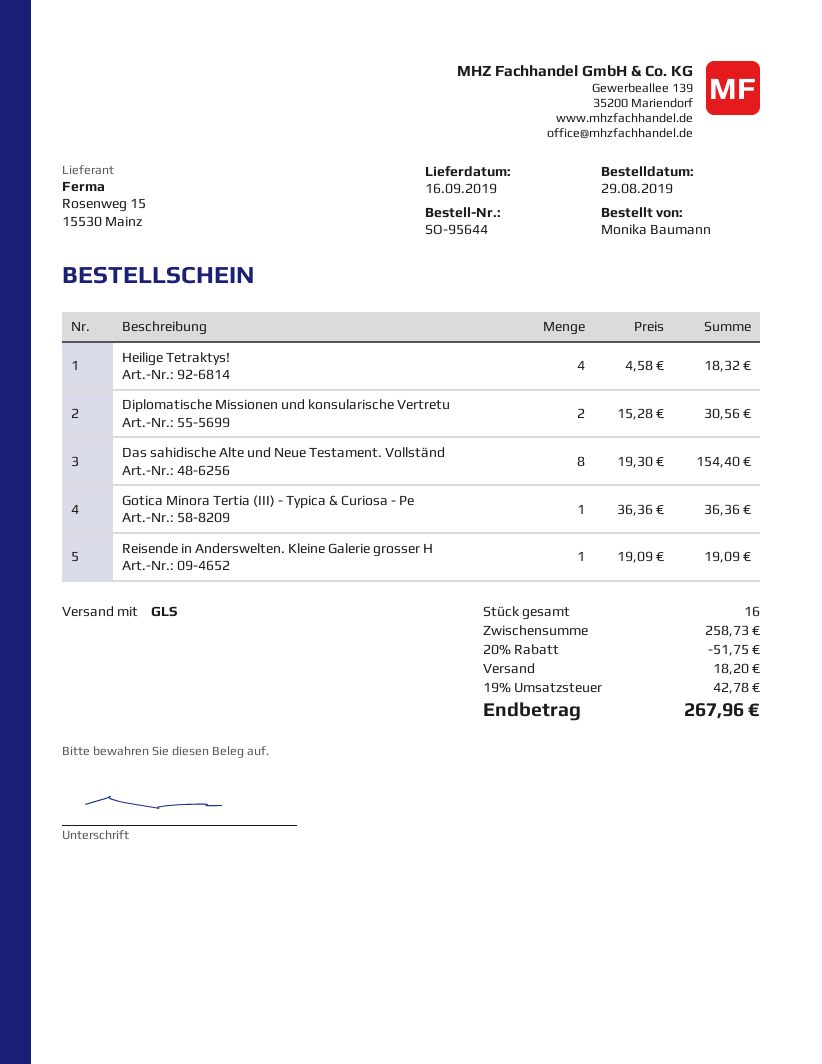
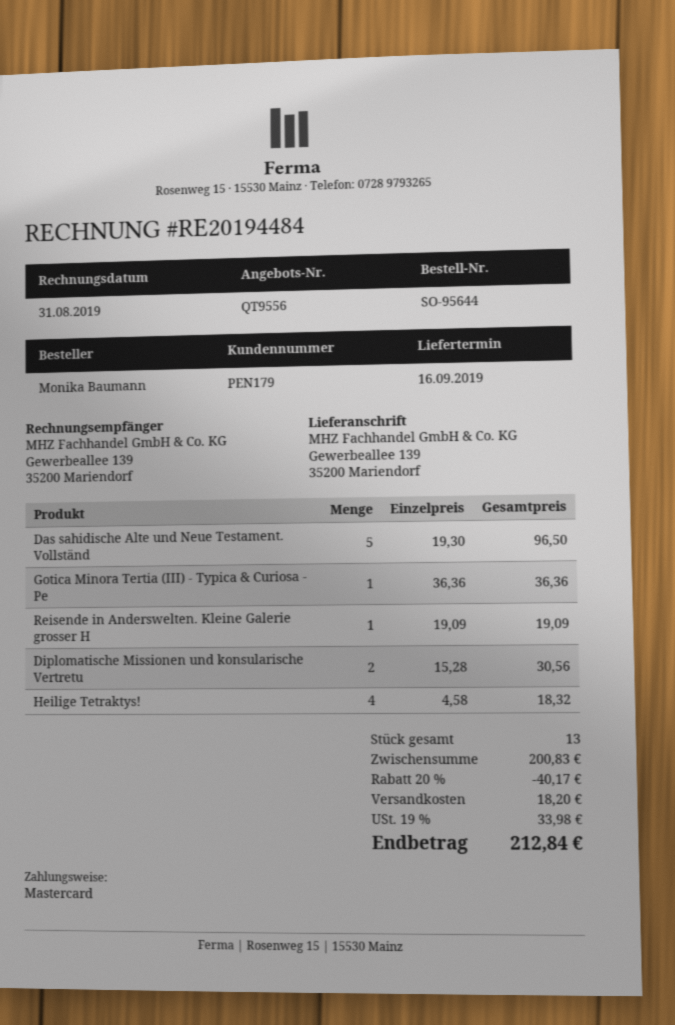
Das sahidische Alte und Neue Testament. Vollständ: 8 x 19.30 = 154.40 -> 5 x 19.30 = 96.50
total quantity: 16 -> 13
subtotal: 258.73 -> 200.83
discount: 20% = 51.75 -> 20% = 40.17
tax: 19% = 42.78 -> 19% = 33.98
total: 267.96 -> 212.84

